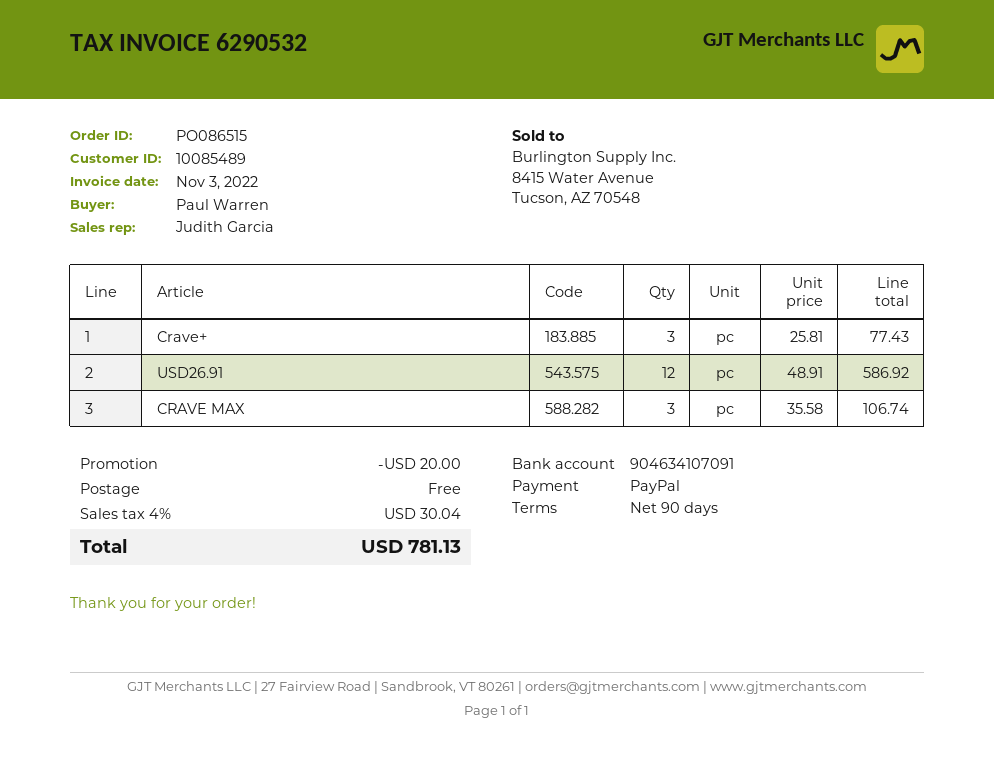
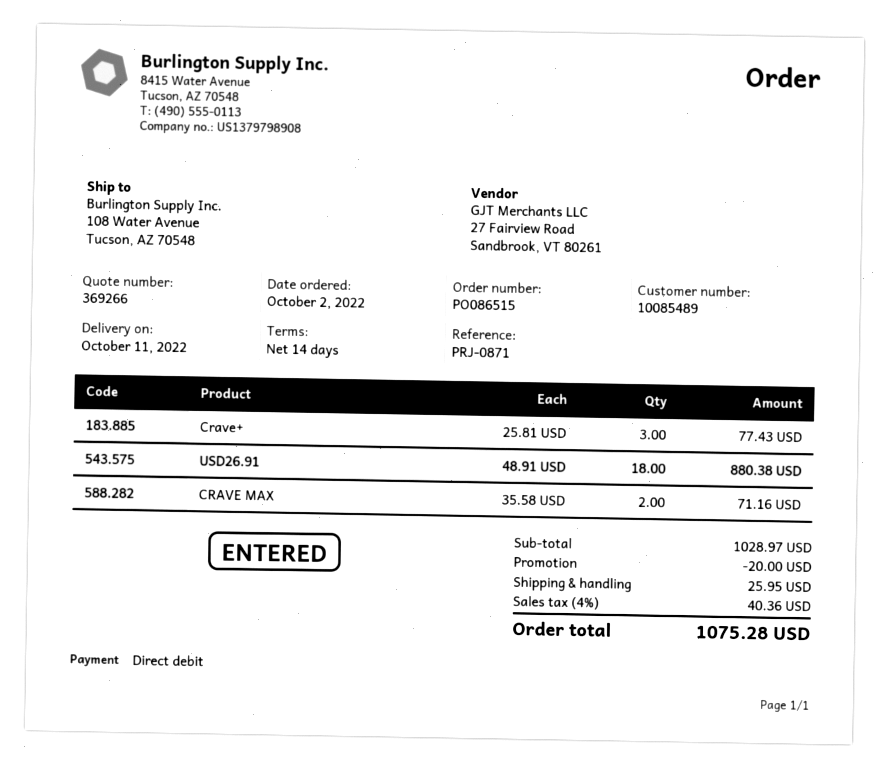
payment terms: 90 days -> 14 days
payment method: PayPal -> direct debit
USD26.91: 12 x 48.91 = 586.92 -> 18 x 48.91 = 880.38
CRAVE MAX: 3 x 35.58 = 106.74 -> 2 x 35.58 = 71.16
shipping: 0.00 -> 25.95
tax: 4% = 30.04 -> 4% = 40.36
total: 781.13 -> 1075.28

